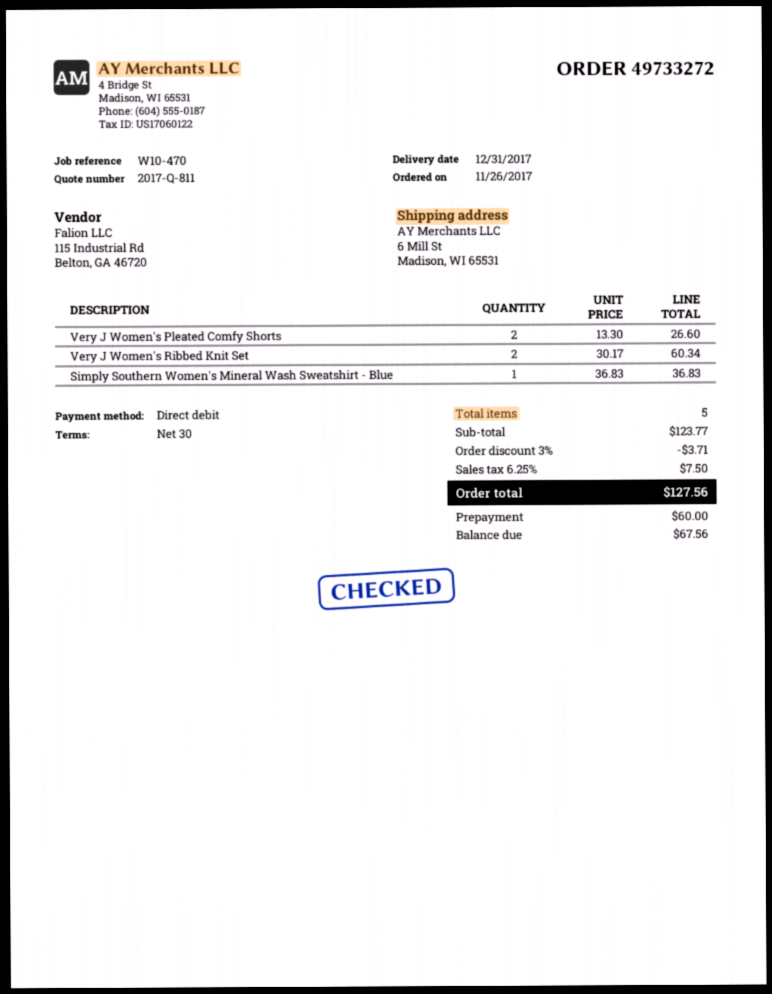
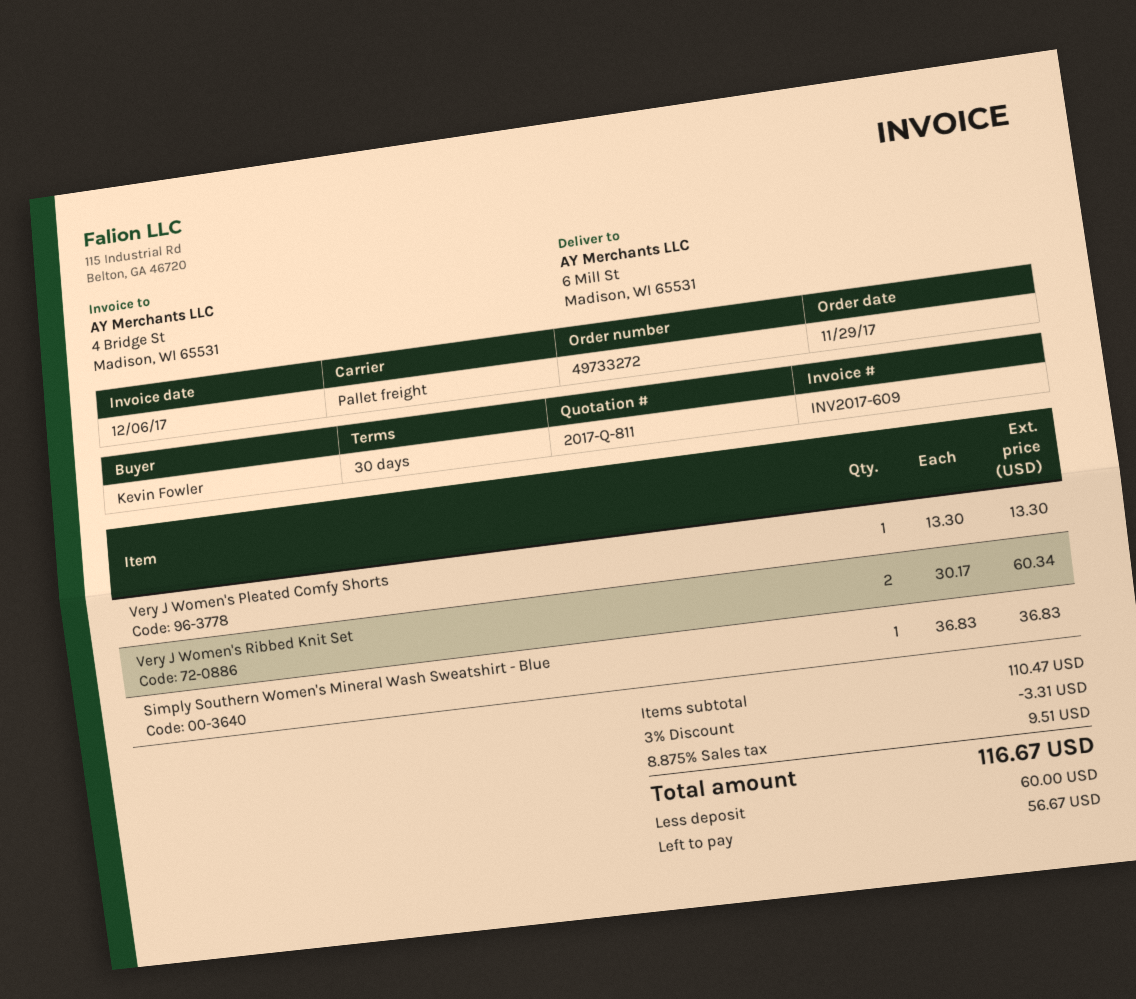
order date: 2017-11-26 -> 2017-11-29
Very J Women's Pleated Comfy Shorts: 2 x 13.30 = 26.60 -> 1 x 13.30 = 13.30
subtotal: 123.77 -> 110.47
discount: 3% = 3.71 -> 3% = 3.31
tax: 6.25% = 7.50 -> 8.875% = 9.51
total: 127.56 -> 116.67
balance: 67.56 -> 56.67

